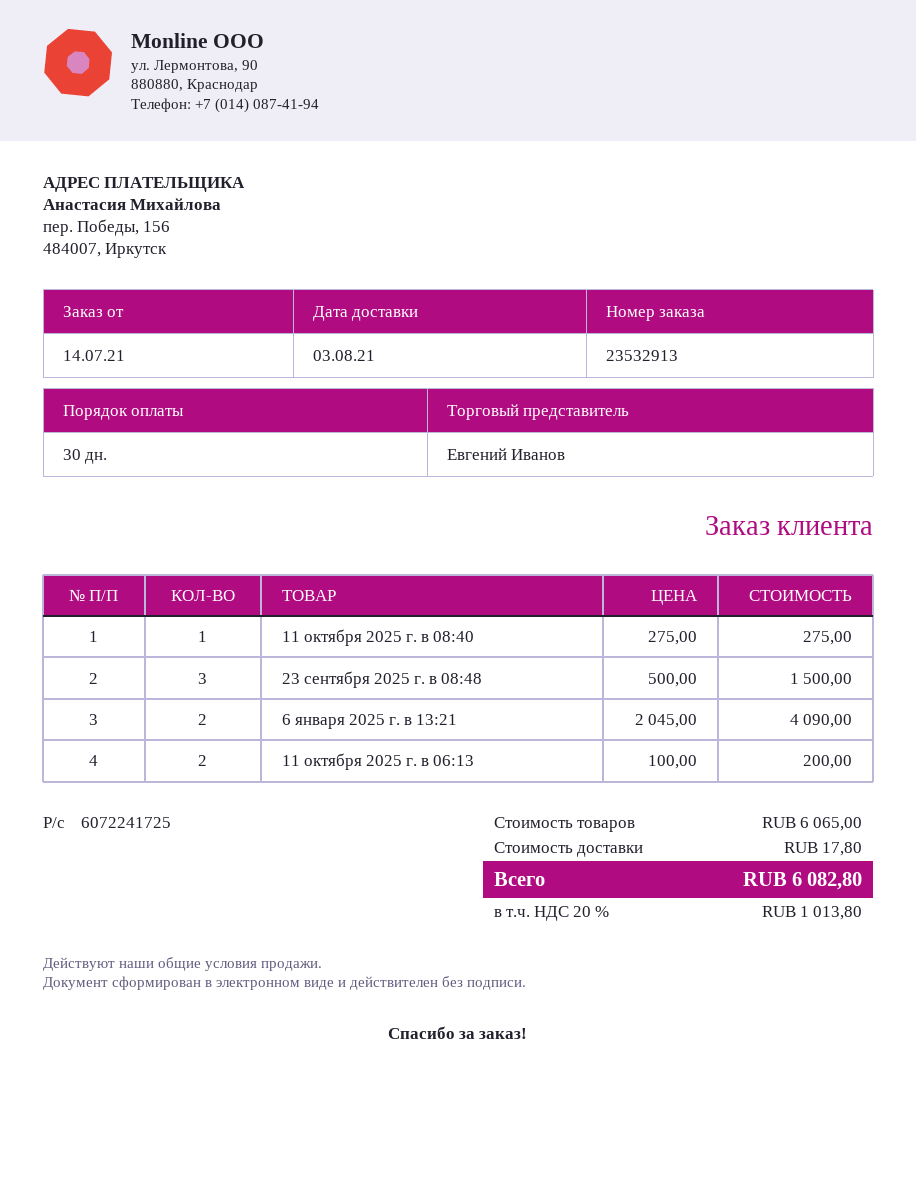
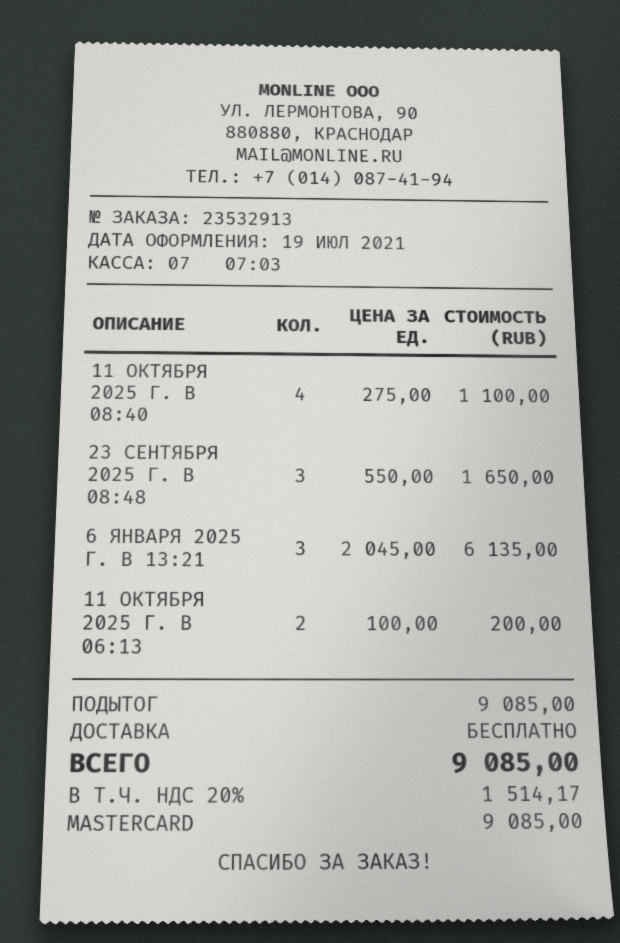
order date: 2021-07-14 -> 2021-07-19
11 октября 2025 г. в 08:40: 1 x 275.00 = 275.00 -> 4 x 275.00 = 1100.00
23 сентября 2025 г. в 08:48: 3 x 500.00 = 1500.00 -> 3 x 550.00 = 1650.00
6 января 2025 г. в 13:21: 2 x 2045.00 = 4090.00 -> 3 x 2045.00 = 6135.00
subtotal: 6065.00 -> 9085.00
shipping: 17.80 -> 0.00
tax: 20% = 1013.80 -> 20% = 1514.17
total: 6082.80 -> 9085.00

